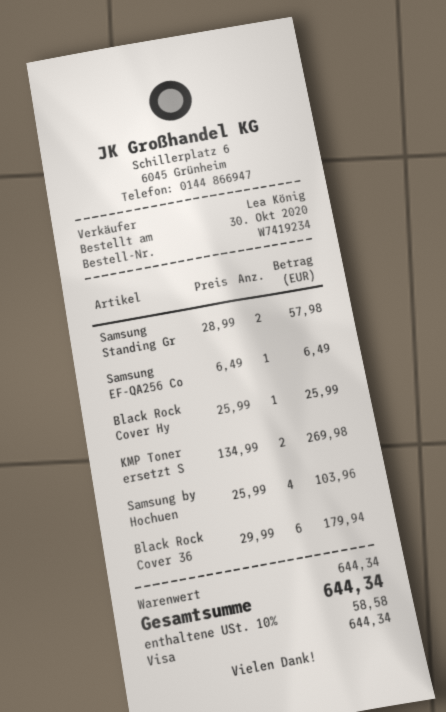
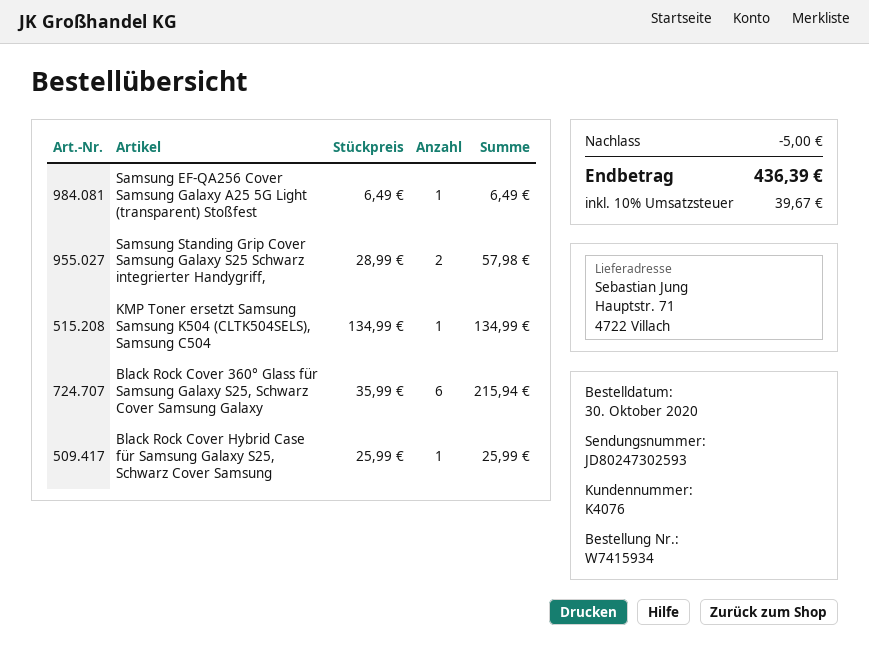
order number: W7419234 -> W7415934
KMP Toner ersetzt S: 2 x 134.99 = 269.98 -> 1 x 134.99 = 134.99
Samsung by Hochuen: 4 x 25.99 = 103.96 -> none
Black Rock Cover 36: 6 x 29.99 = 179.94 -> 6 x 35.99 = 215.94
discount: none -> 5.00
tax: 10% = 58.58 -> 10% = 39.67
total: 644.34 -> 436.39

